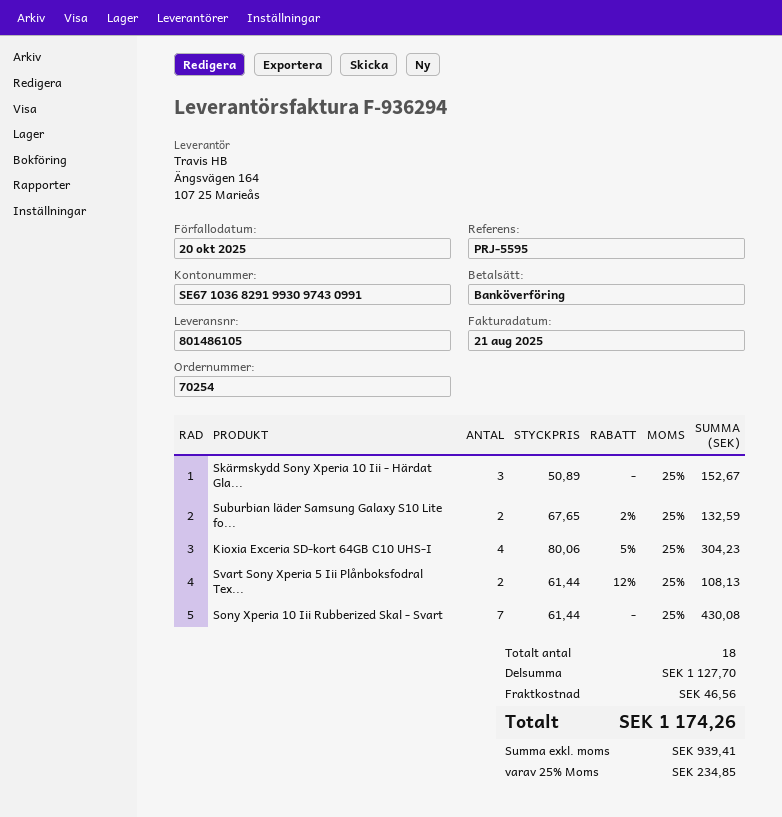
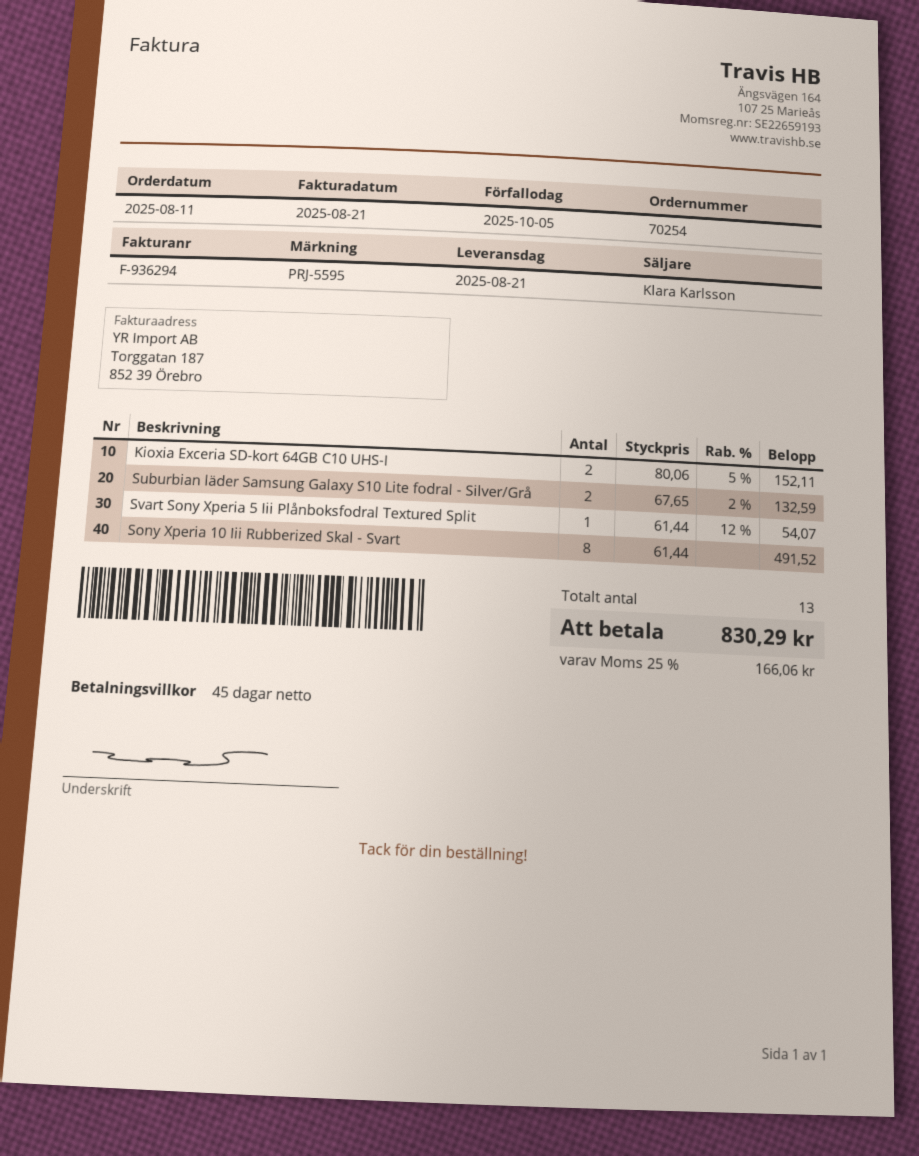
due date: 2025-10-20 -> 2025-10-05
Skärmskydd Sony Xperia 10 Iii - Härdat Gla...: 3 x 50.89 = 152.67 -> none
Kioxia Exceria SD-kort 64GB C10 UHS-I: 4 x 80.06 - 5% = 304.23 -> 2 x 80.06 - 5% = 152.11
Svart Sony Xperia 5 Iii Plånboksfodral Tex...: 2 x 61.44 - 12% = 108.13 -> 1 x 61.44 - 12% = 54.07
Sony Xperia 10 Iii Rubberized Skal - Svart: 7 x 61.44 = 430.08 -> 8 x 61.44 = 491.52
total quantity: 18 -> 13
shipping: 46.56 -> none
tax: 25% = 234.85 -> 25% = 166.06
total: 1174.26 -> 830.29

